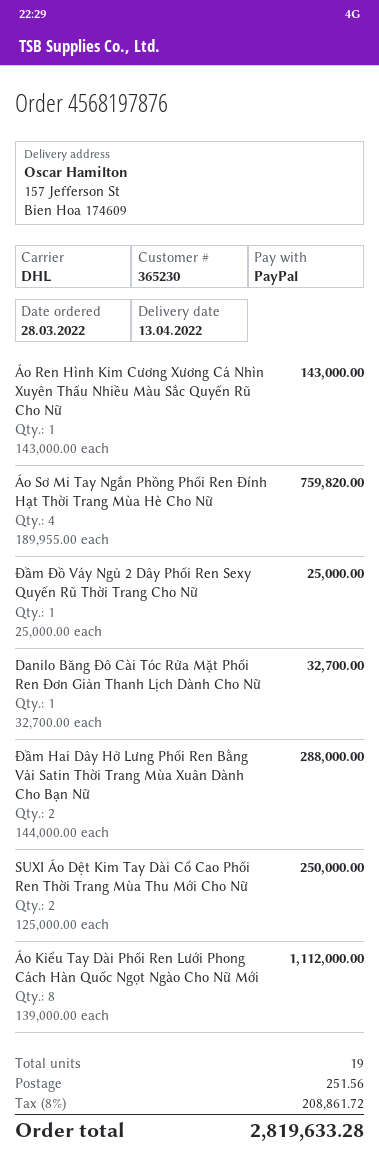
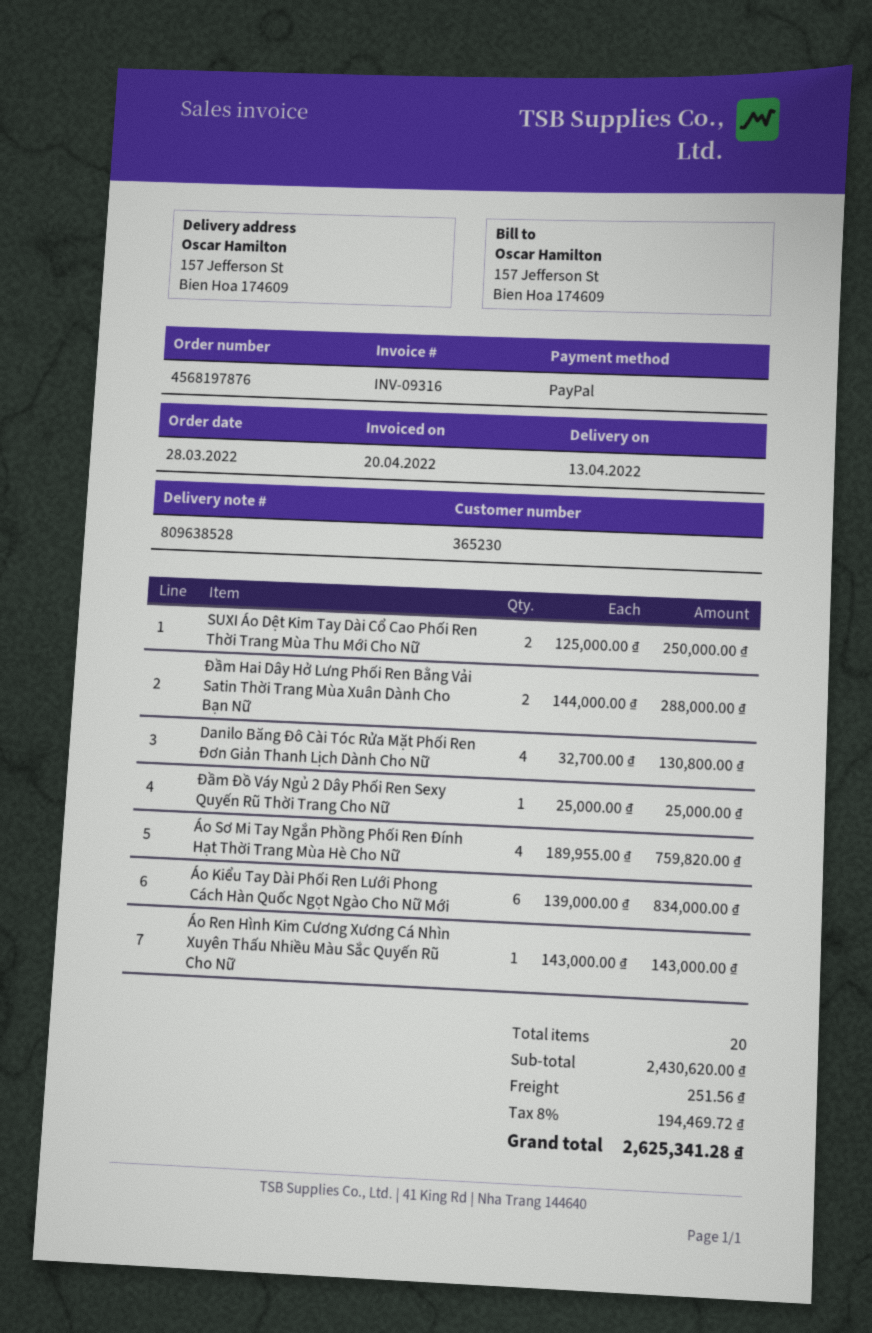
Danilo Băng Đô Cài Tóc Rửa Mặt Phối Ren Đơn Giản Thanh Lịch Dành Cho Nữ: 1 x 32700.00 = 32700.00 -> 4 x 32700.00 = 130800.00
Áo Kiểu Tay Dài Phối Ren Lưới Phong Cách Hàn Quốc Ngọt Ngào Cho Nữ Mới: 8 x 139000.00 = 1112000.00 -> 6 x 139000.00 = 834000.00
total quantity: 19 -> 20
tax: 8% = 208861.72 -> 8% = 194469.72
total: 2819633.28 -> 2625341.28

